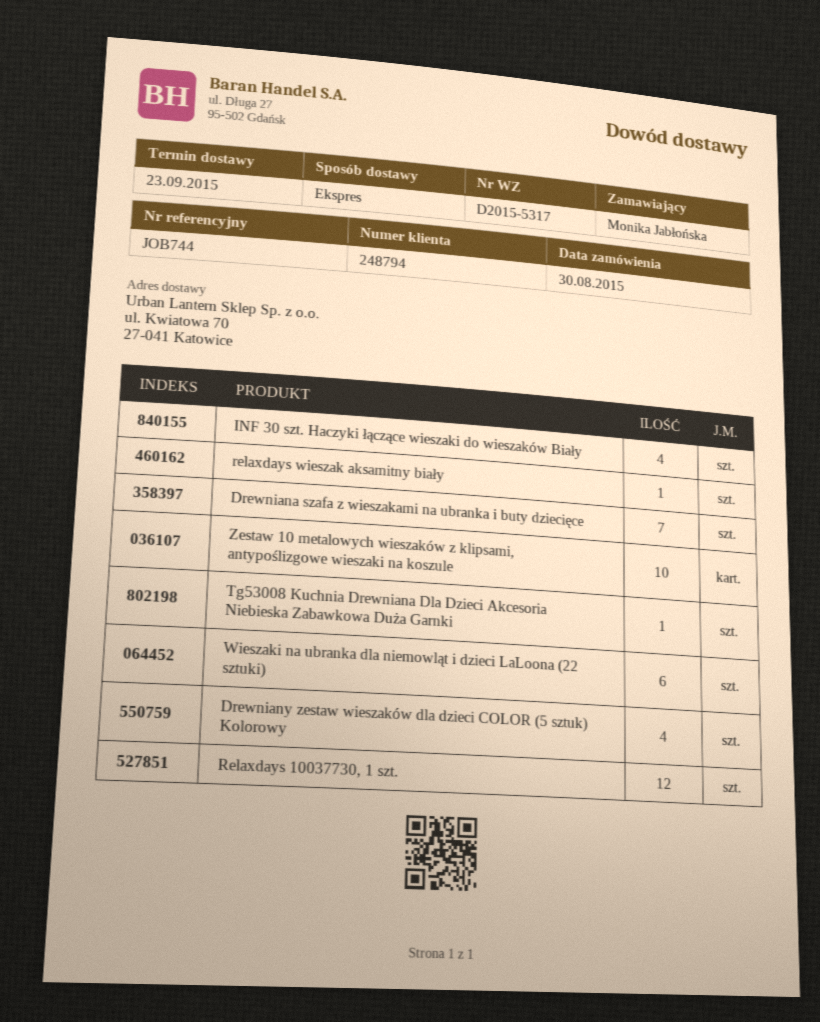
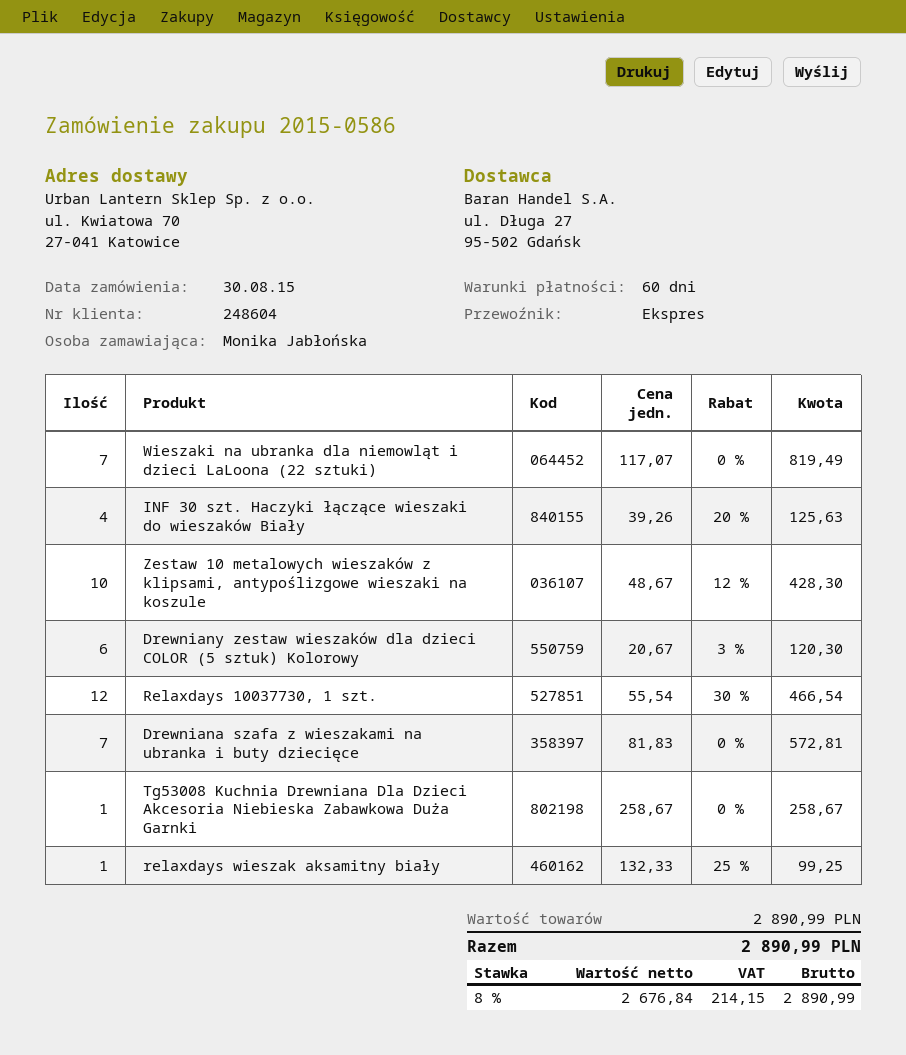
customer number: 248794 -> 248604
Wieszaki na ubranka dla niemowląt i dzieci LaLoona (22 sztuki): 6 -> 7
Drewniany zestaw wieszaków dla dzieci COLOR (5 sztuk) Kolorowy: 4 -> 6

